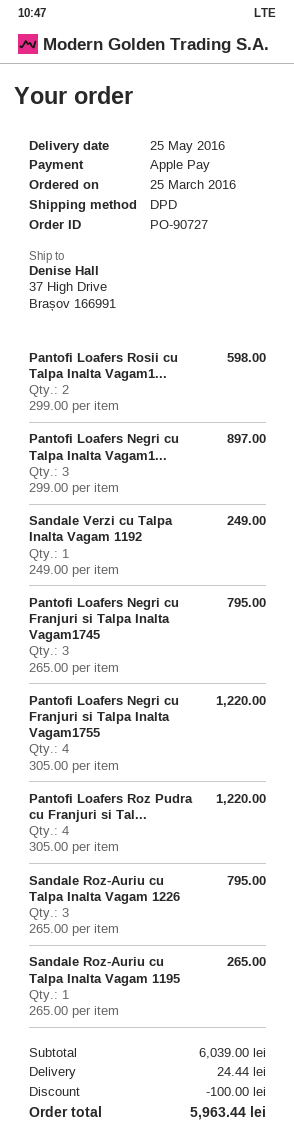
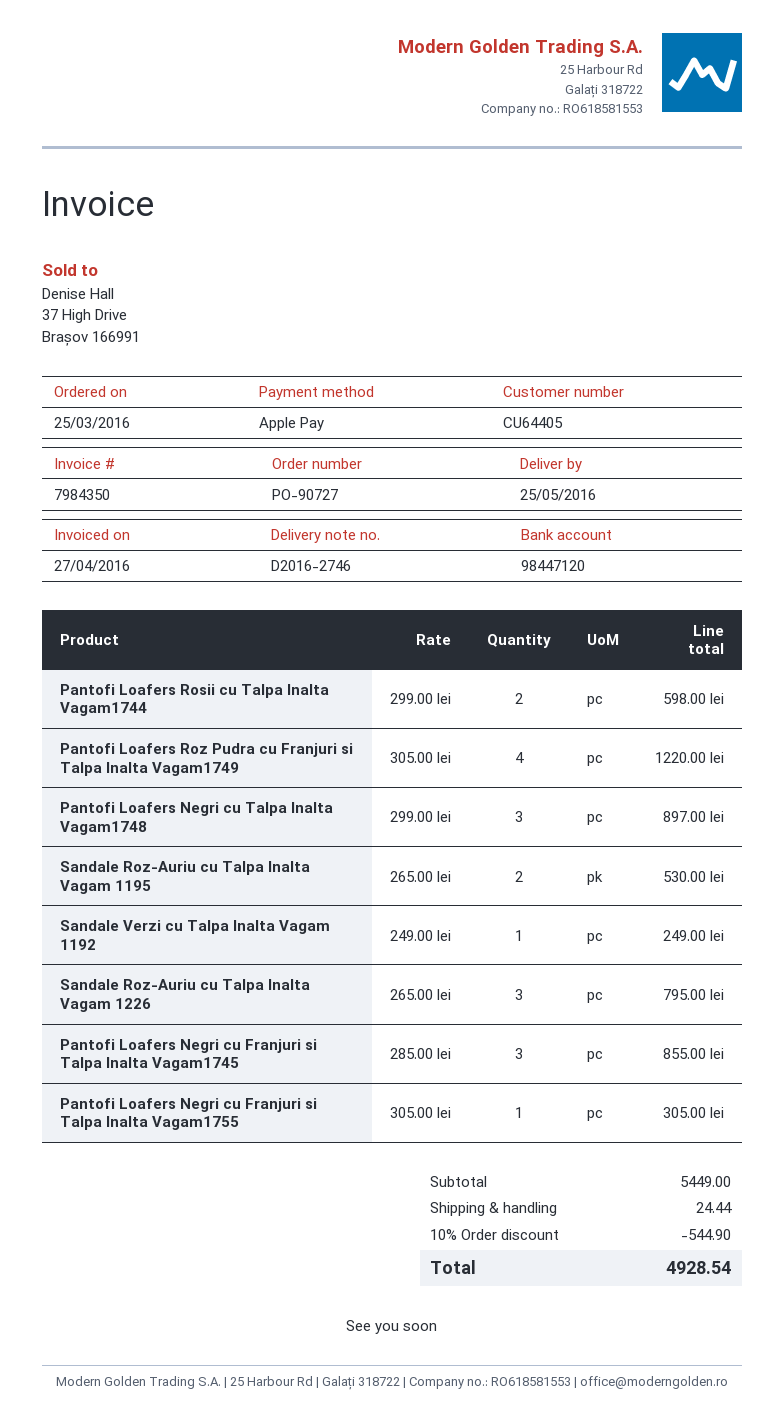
Pantofi Loafers Negri cu Franjuri si Talpa Inalta Vagam1745: 3 x 265.00 = 795.00 -> 3 x 285.00 = 855.00
Pantofi Loafers Negri cu Franjuri si Talpa Inalta Vagam1755: 4 x 305.00 = 1220.00 -> 1 x 305.00 = 305.00
Sandale Roz-Auriu cu Talpa Inalta Vagam 1195: 1 x 265.00 = 265.00 -> 2 x 265.00 = 530.00
subtotal: 6039.00 -> 5449.00
discount: 100.00 -> 544.90
total: 5963.44 -> 4928.54

